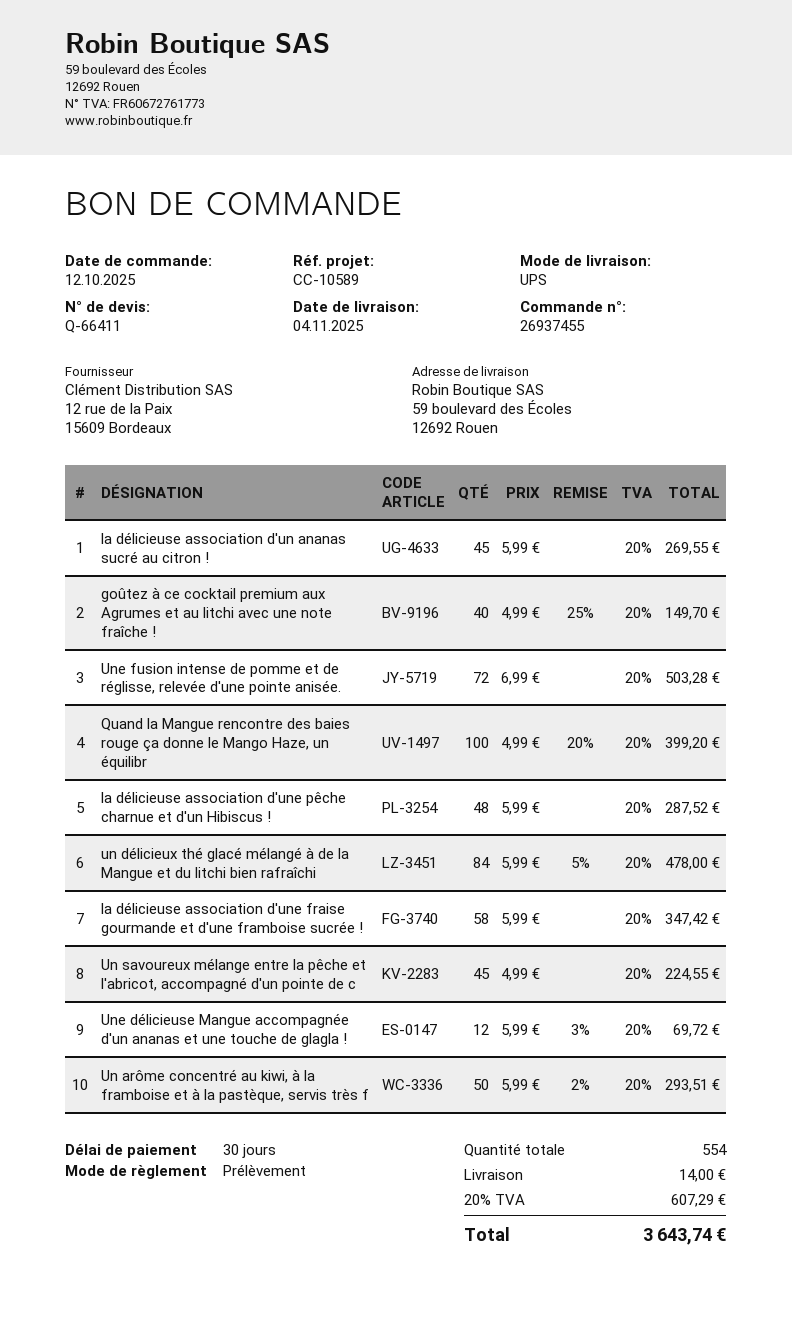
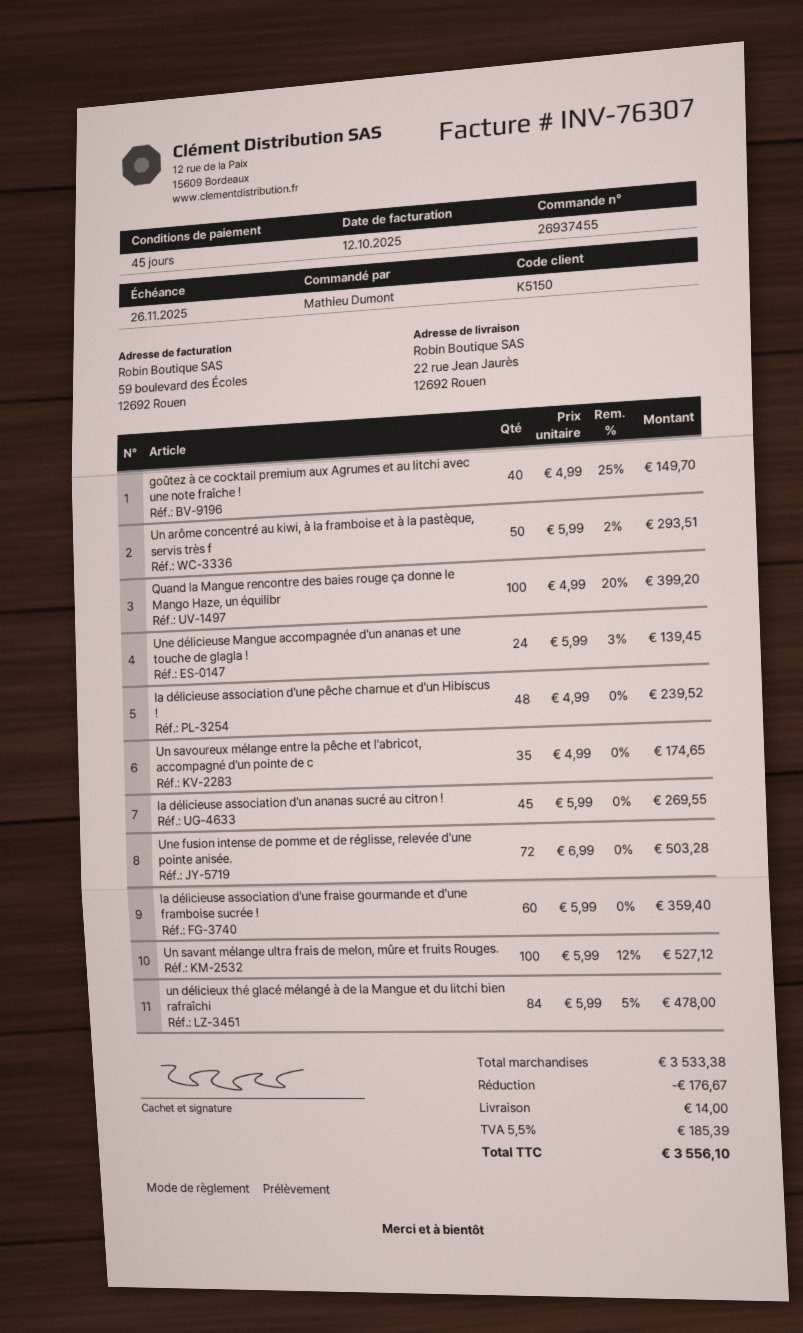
payment terms: 30 days -> 45 days
ship to: 59 boulevard des Écoles, 12692 Rouen -> 22 rue Jean Jaurès, 12692 Rouen
la délicieuse association d'une pêche charnue et d'un Hibiscus !: 48 x 5.99 = 287.52 -> 48 x 4.99 = 239.52
la délicieuse association d'une fraise gourmande et d'une framboise sucrée !: 58 x 5.99 = 347.42 -> 60 x 5.99 = 359.40
Un savoureux mélange entre la pêche et l'abricot, accompagné d'un pointe de c: 45 x 4.99 = 224.55 -> 35 x 4.99 = 174.65
Une délicieuse Mangue accompagnée d'un ananas et une touche de glagla !: 12 x 5.99 - 3% = 69.72 -> 24 x 5.99 - 3% = 139.45
Un savant mélange ultra frais de melon, mûre et fruits Rouges.: none -> 100 x 5.99 - 12% = 527.12
discount: none -> 176.67
tax: 20% = 607.29 -> 5.5% = 185.39
total: 3643.74 -> 3556.10

